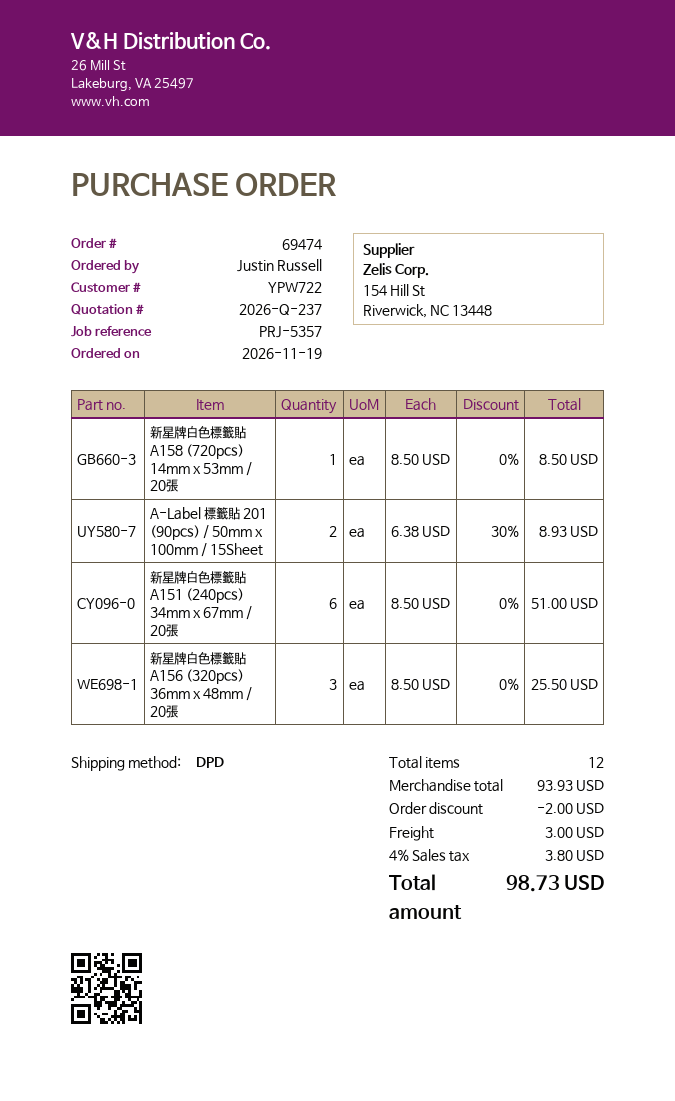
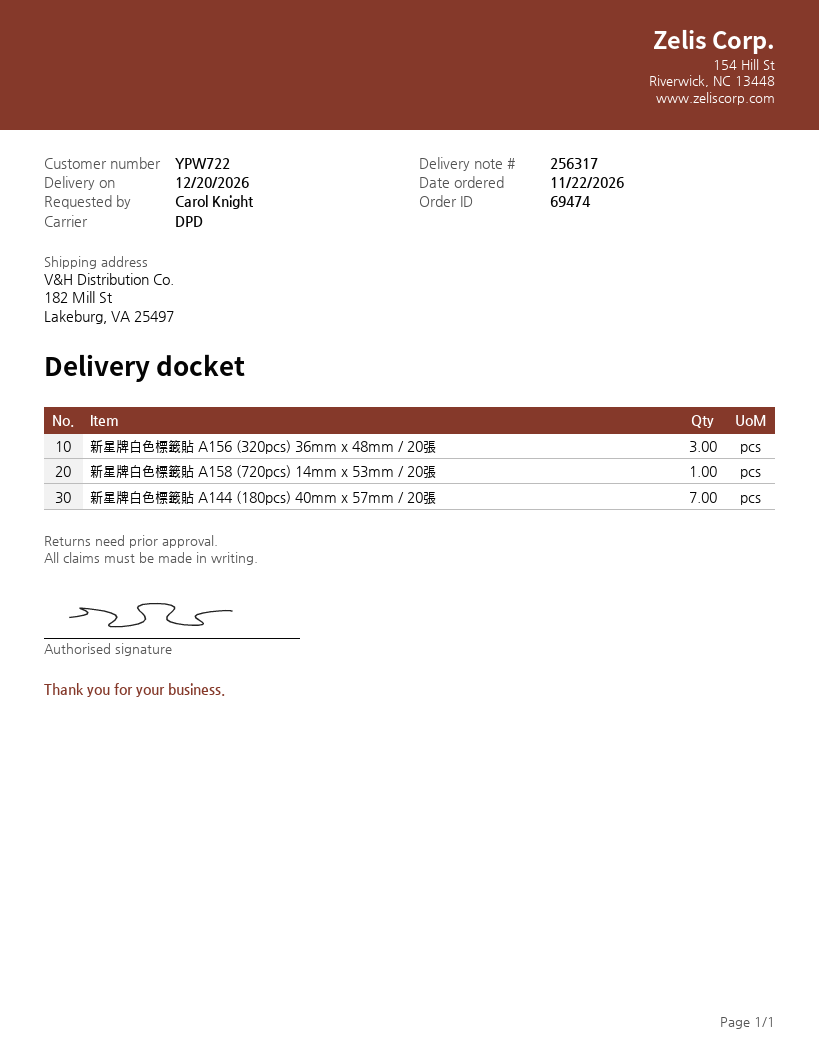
order date: 2026-11-19 -> 2026-11-22
ordered by: Justin Russell -> Carol Knight
A-Label 標籤貼 201 (90pcs) / 50mm x 100mm / 15Sheet: 2 -> none
新星牌白色標籤貼 A151 (240pcs) 34mm x 67mm / 20張: 6 -> none
新星牌白色標籤貼 A144 (180pcs) 40mm x 57mm / 20張: none -> 7

